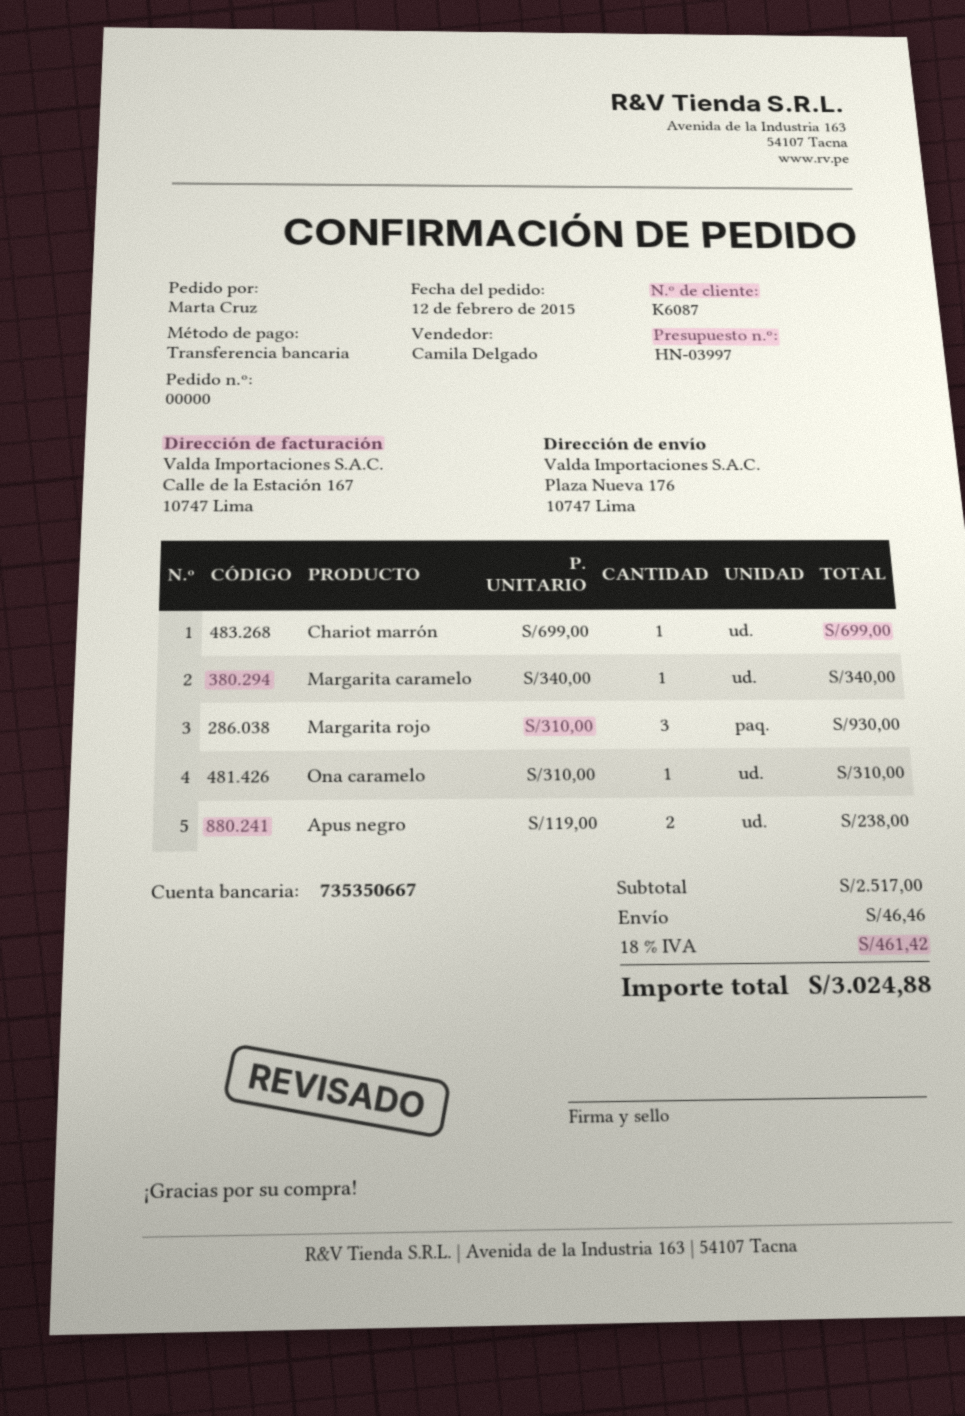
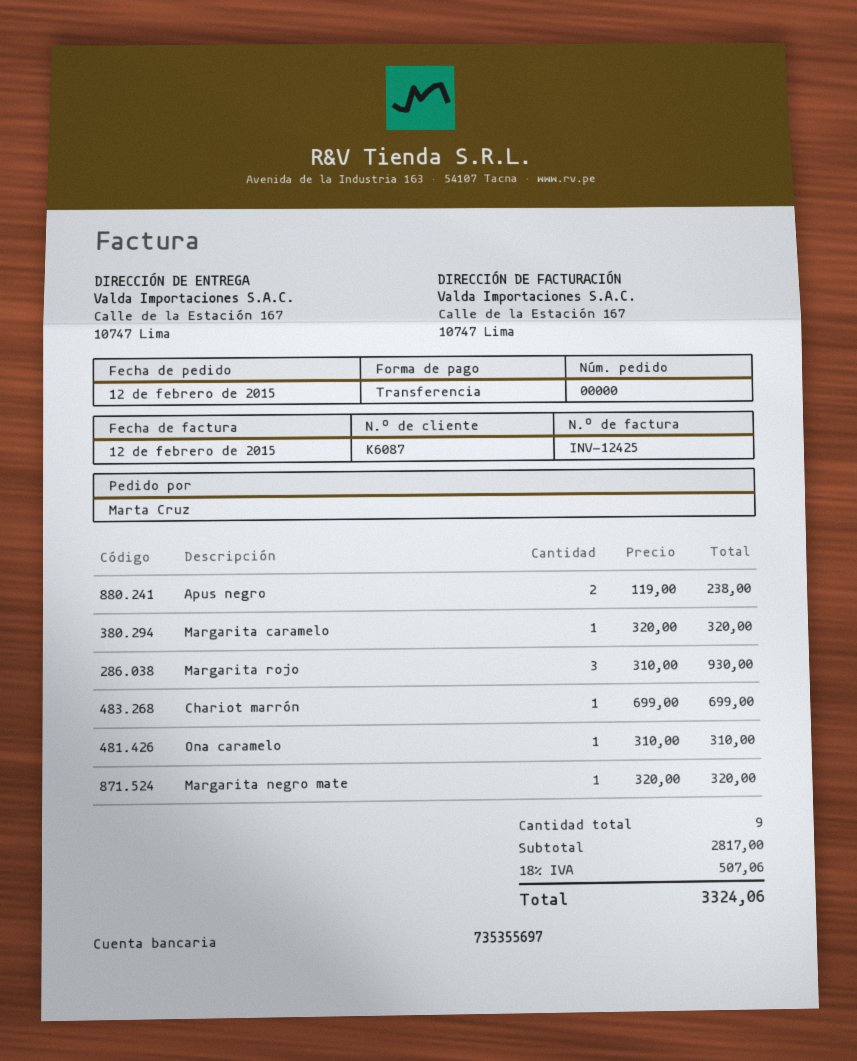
bank account: 735350667 -> 735355697
ship to: Plaza Nueva 176, 10747 Lima -> Calle de la Estación 167, 10747 Lima
Margarita caramelo: 1 x 340.00 = 340.00 -> 1 x 320.00 = 320.00
Margarita negro mate: none -> 1 x 320.00 = 320.00
subtotal: 2517.00 -> 2817.00
shipping: 46.46 -> none
tax: 18% = 461.42 -> 18% = 507.06
total: 3024.88 -> 3324.06

